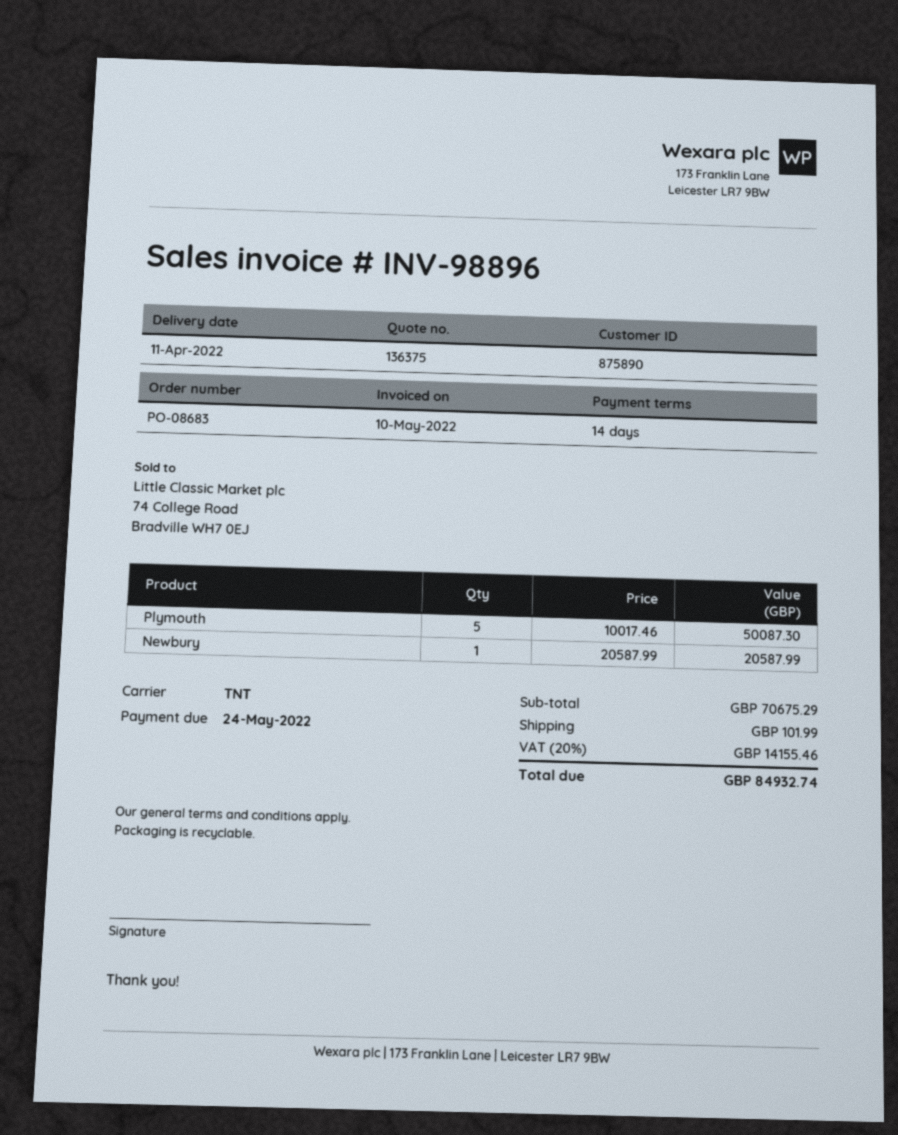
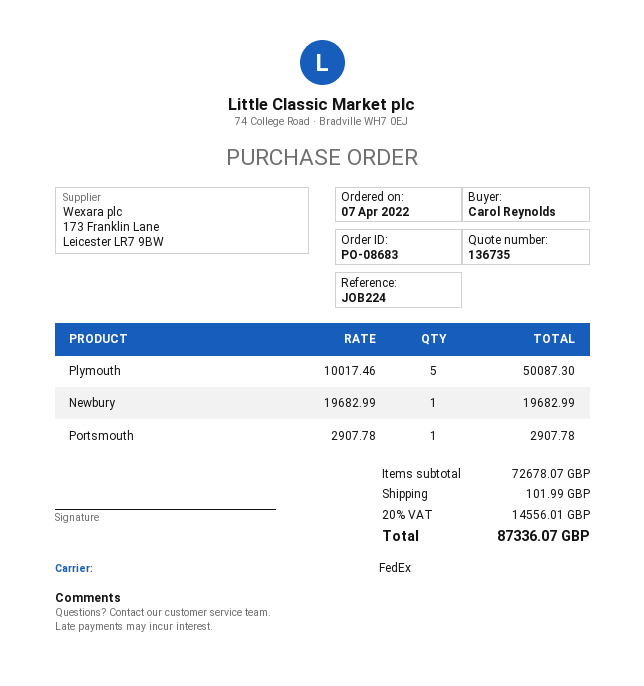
quote number: 136375 -> 136735
shipping method: TNT -> FedEx
Newbury: 1 x 20587.99 = 20587.99 -> 1 x 19682.99 = 19682.99
Portsmouth: none -> 1 x 2907.78 = 2907.78
subtotal: 70675.29 -> 72678.07
tax: 20% = 14155.46 -> 20% = 14556.01
total: 84932.74 -> 87336.07

